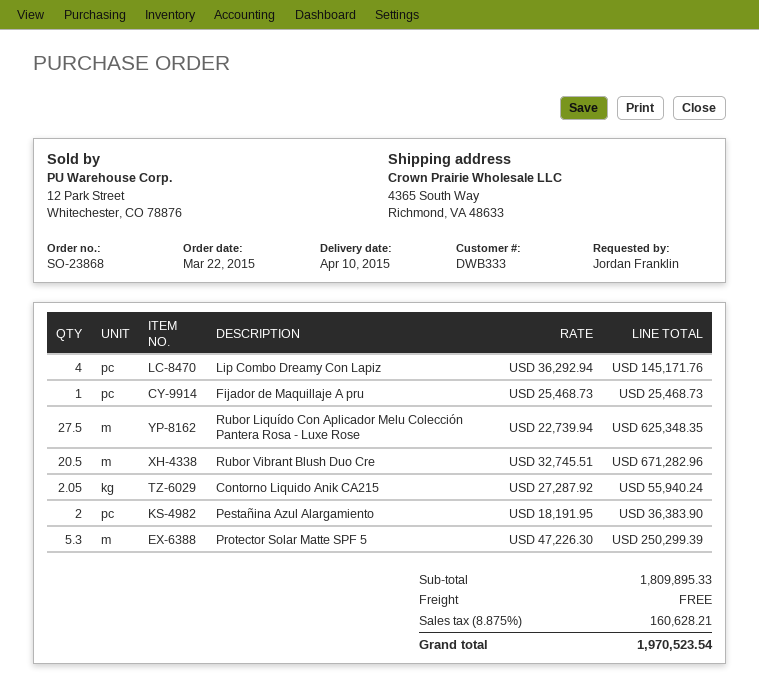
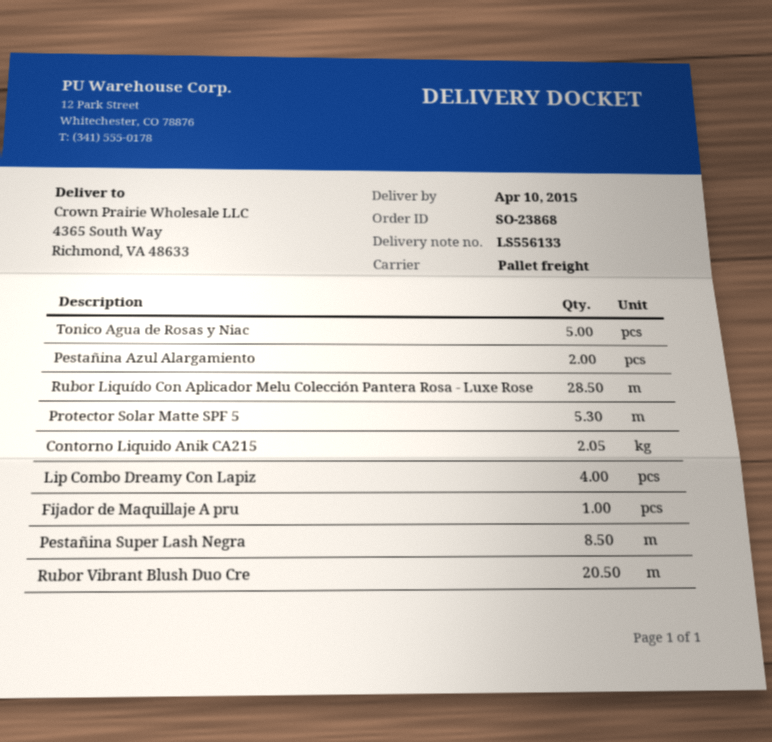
Rubor Liquído Con Aplicador Melu Colección Pantera Rosa - Luxe Rose: 27.5 -> 28.5
Tonico Agua de Rosas y Niac: none -> 5
Pestañina Super Lash Negra: none -> 8.5

